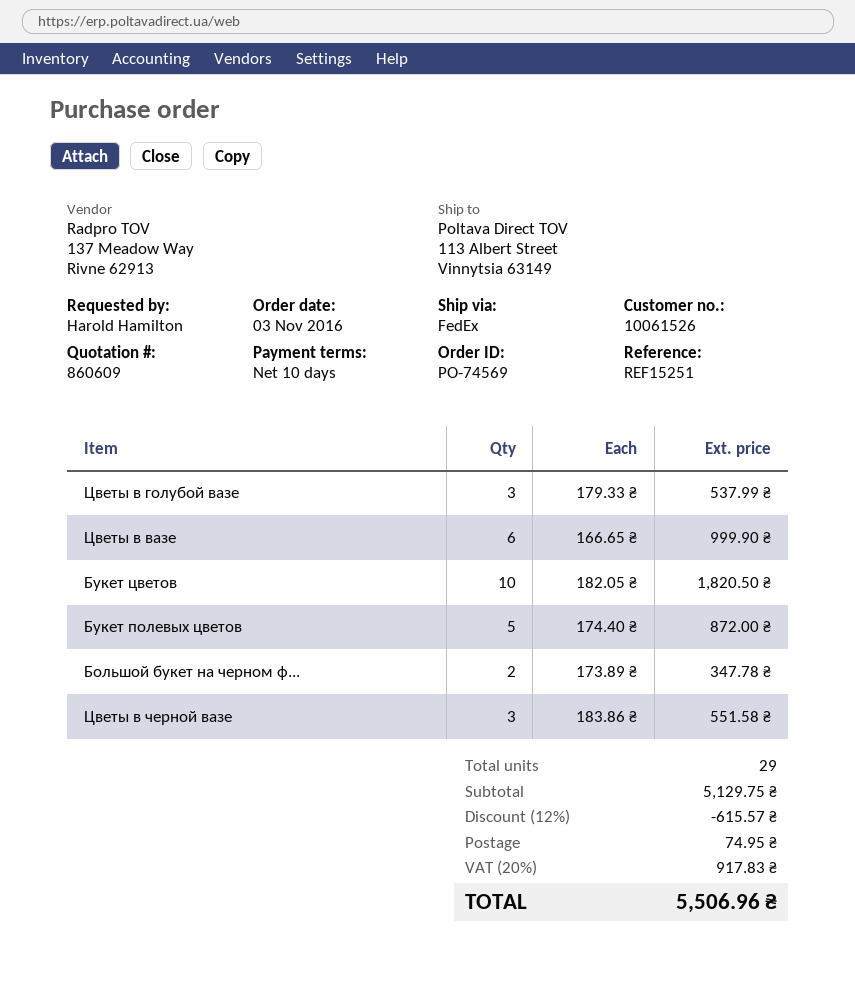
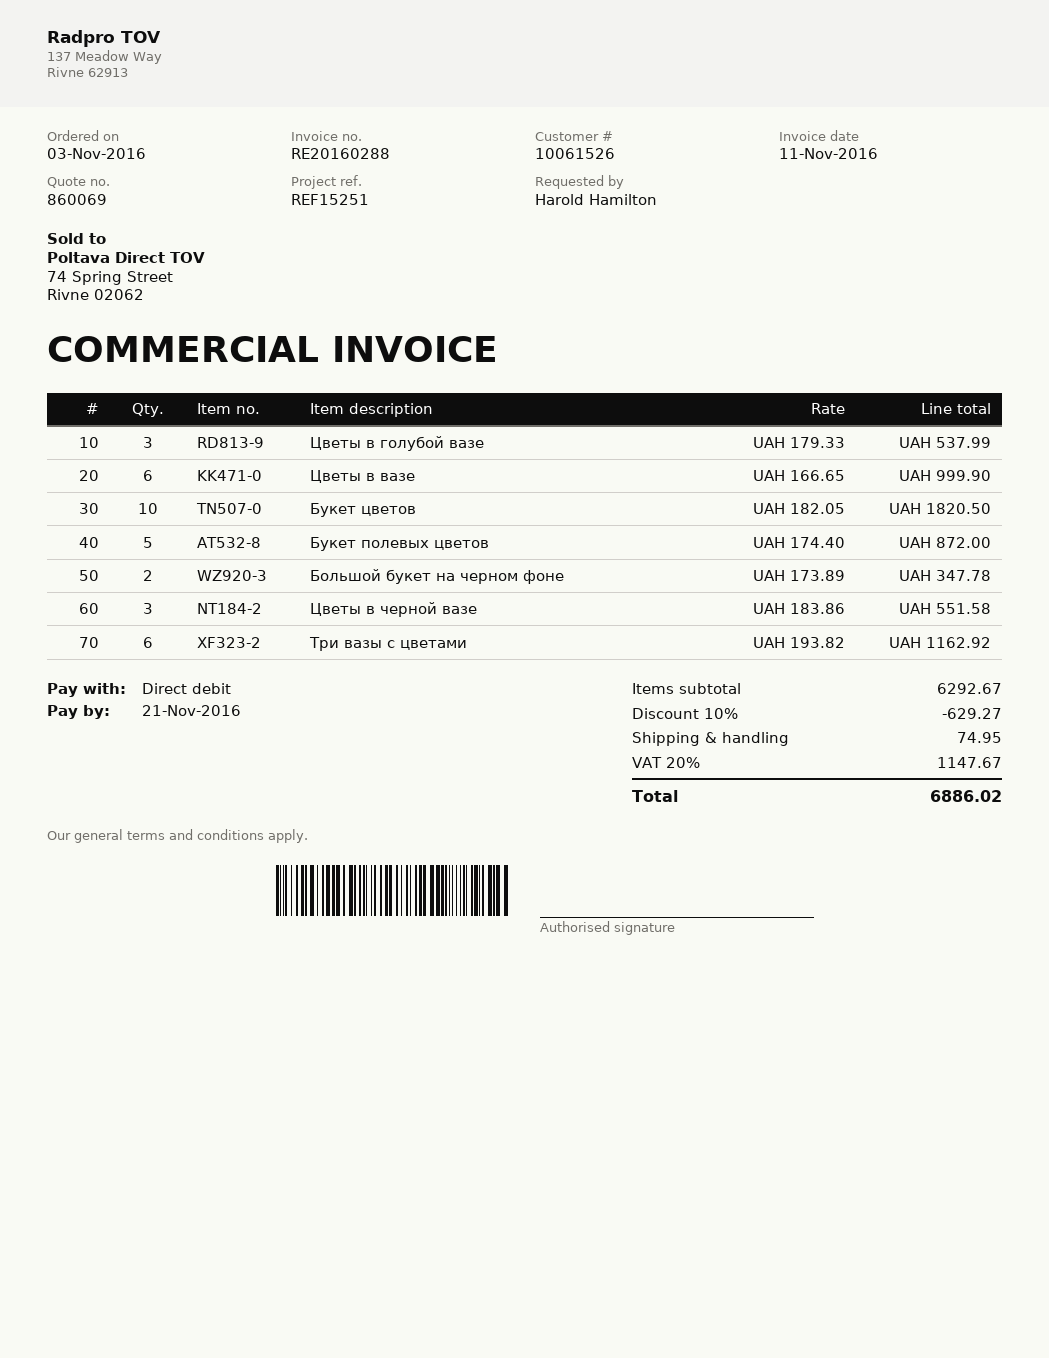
quote number: 860609 -> 860069
Три вазы с цветами: none -> 6 x 193.82 = 1162.92
subtotal: 5129.75 -> 6292.67
discount: 12% = 615.57 -> 10% = 629.27
tax: 20% = 917.83 -> 20% = 1147.67
total: 5506.96 -> 6886.02

